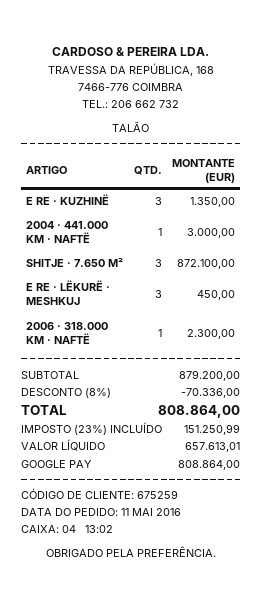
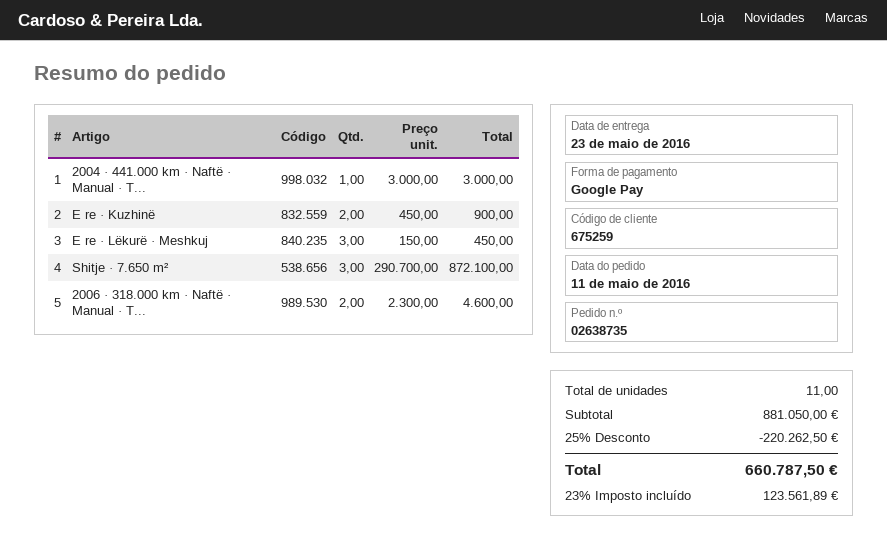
E RE · KUZHINË: 3 for 1350.00 -> 2 for 900.00
2006 · 318.000 KM · NAFTË: 1 for 2300.00 -> 2 for 4600.00
subtotal: 879200.00 -> 881050.00
discount: 8% = 70336.00 -> 25% = 220262.50
tax: 23% = 151250.99 -> 23% = 123561.89
total: 808864.00 -> 660787.50

